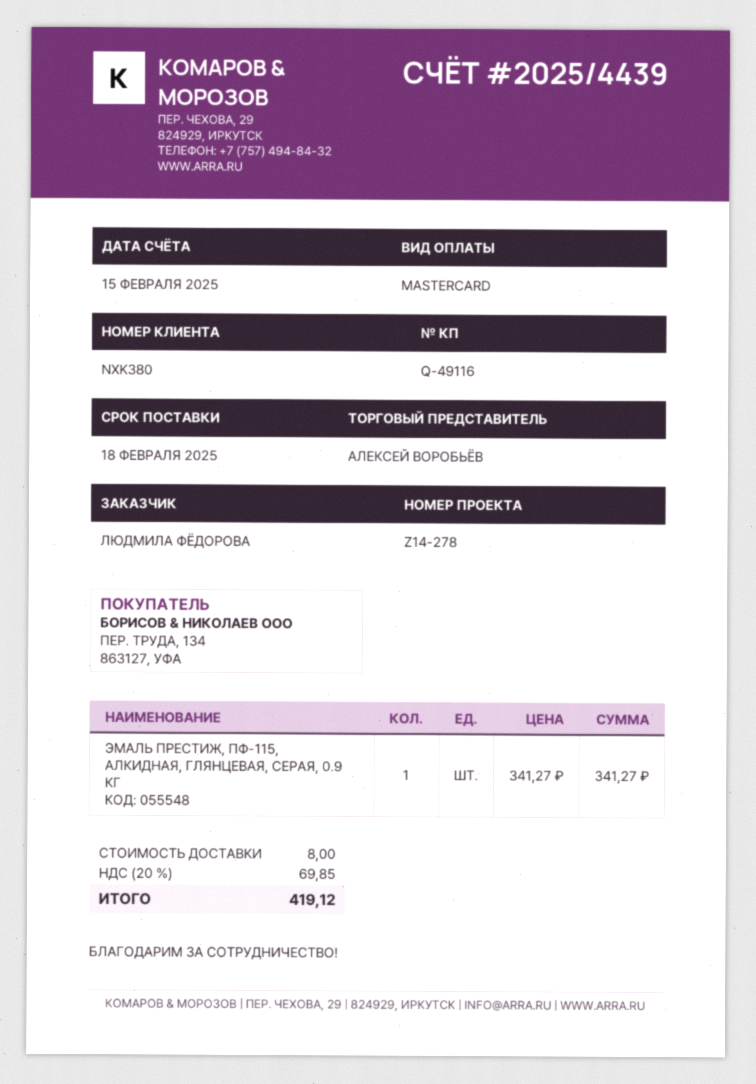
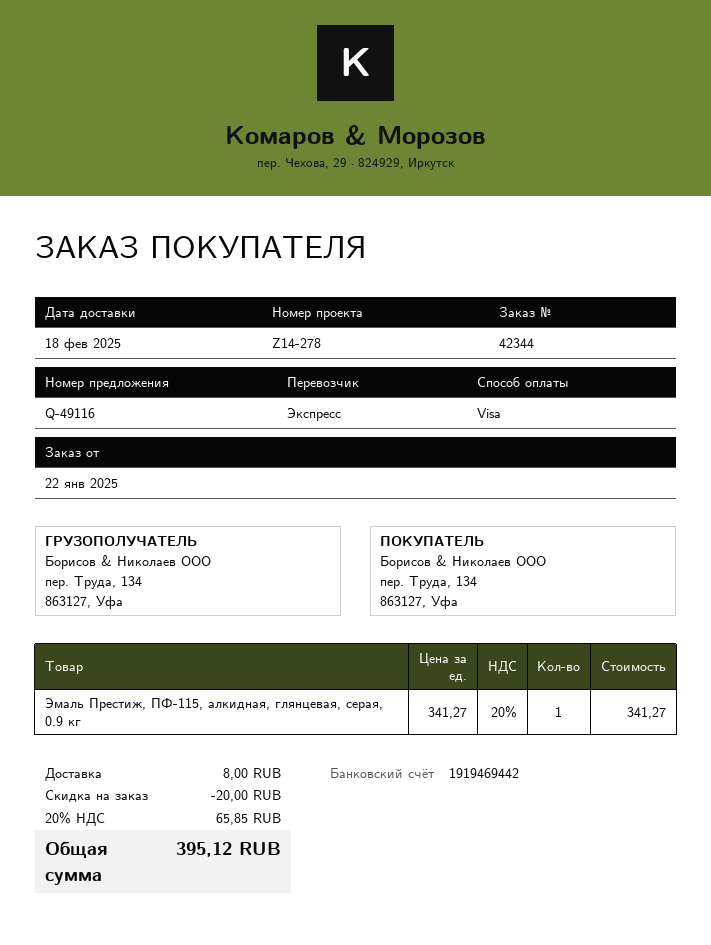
payment method: Mastercard -> Visa
discount: none -> 20.00
tax: 20% = 69.85 -> 20% = 65.85
total: 419.12 -> 395.12

